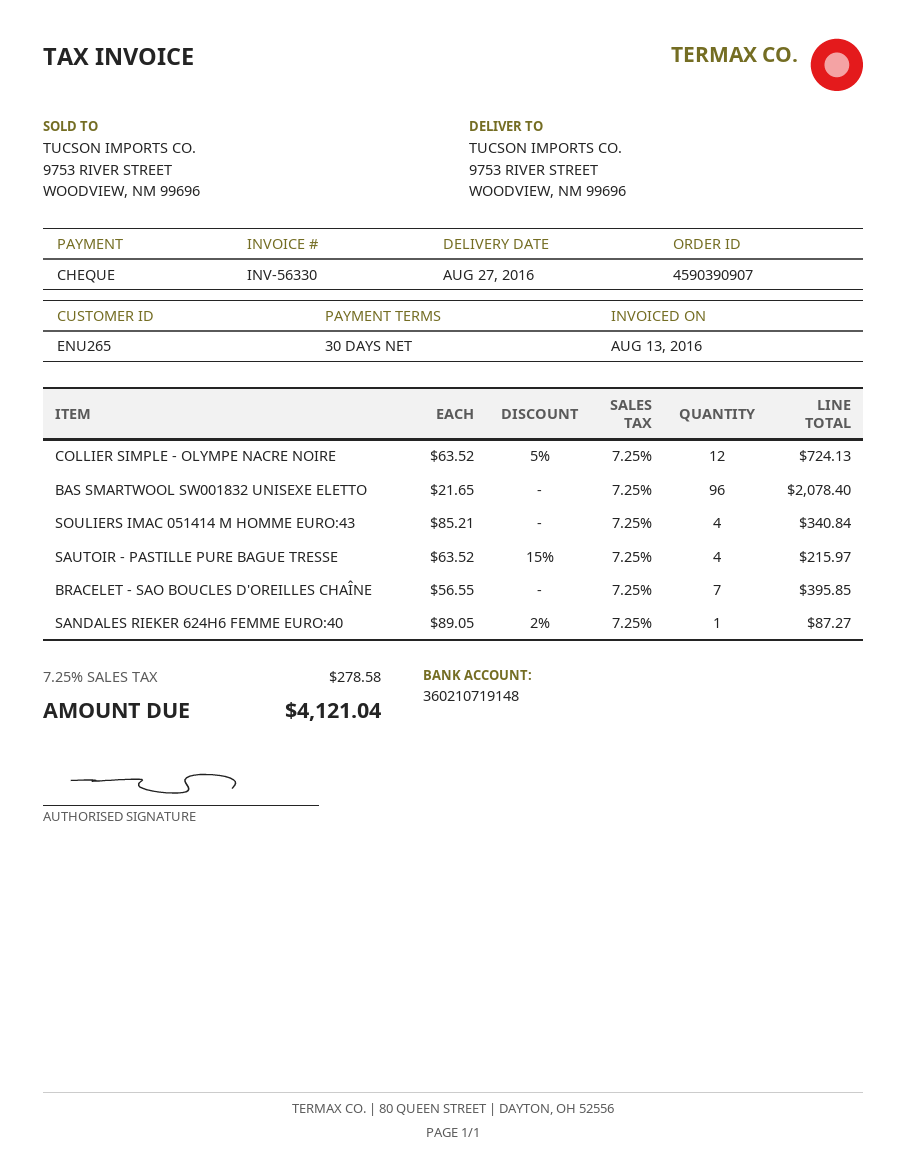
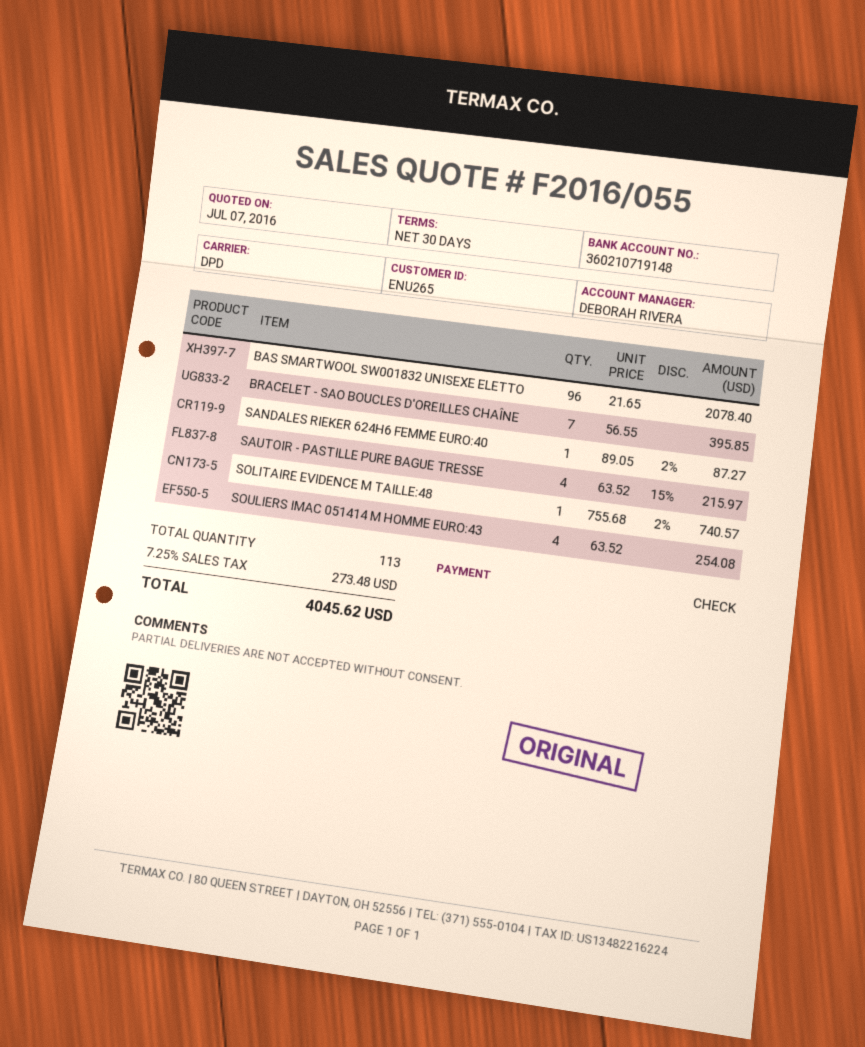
COLLIER SIMPLE - OLYMPE NACRE NOIRE: 12 x 63.52 - 5% = 724.13 -> none
SOULIERS IMAC 051414 M HOMME EURO:43: 4 x 85.21 = 340.84 -> 4 x 63.52 = 254.08
SOLITAIRE EVIDENCE M TAILLE:48: none -> 1 x 755.68 - 2% = 740.57
tax: 7.25% = 278.58 -> 7.25% = 273.48
total: 4121.04 -> 4045.62

